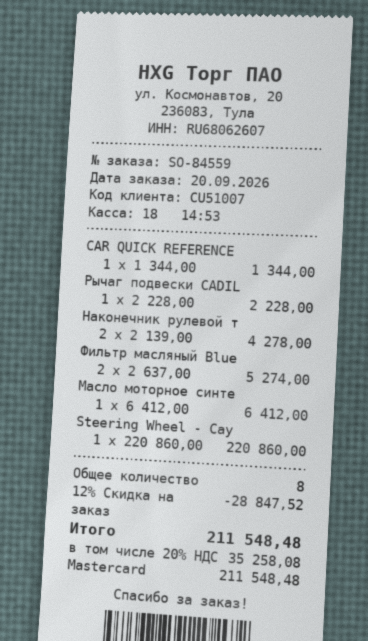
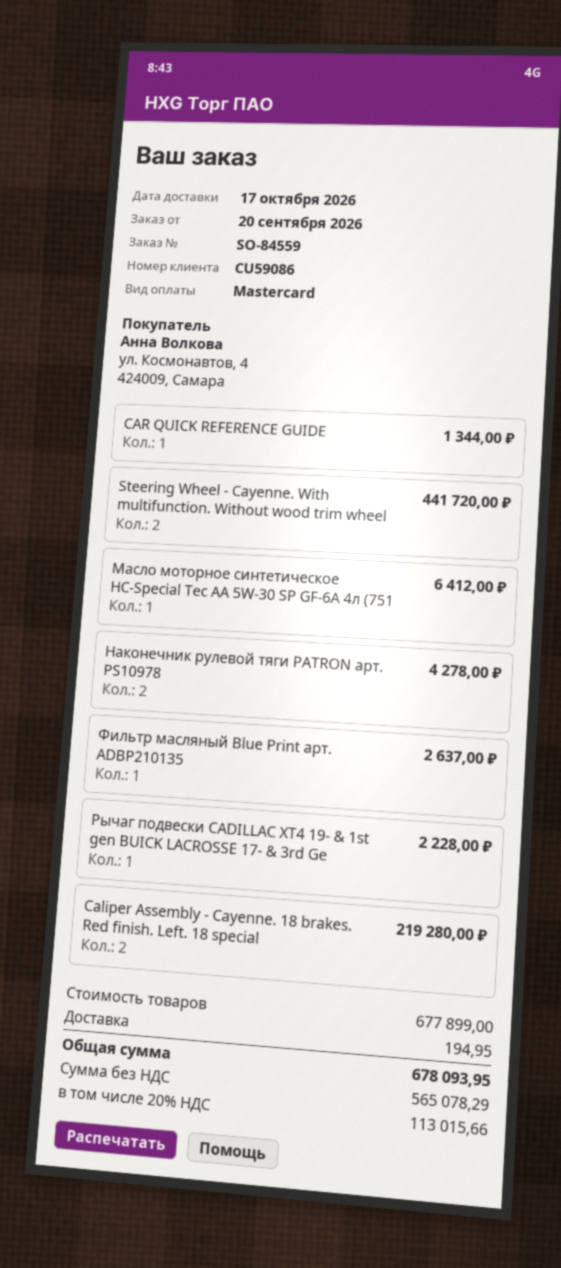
customer number: CU51007 -> CU59086
Фильтр масляный Blue: 2 for 5274.00 -> 1 for 2637.00
Steering Wheel - Cay: 1 for 220860.00 -> 2 for 441720.00
Caliper Assembly - Cayenne. 18 brakes. Red finish. Left. 18 special: none -> 2 for 219280.00
discount: 12% = 28847.52 -> none
shipping: none -> 194.95
tax: 20% = 35258.08 -> 20% = 113015.66
total: 211548.48 -> 678093.95

